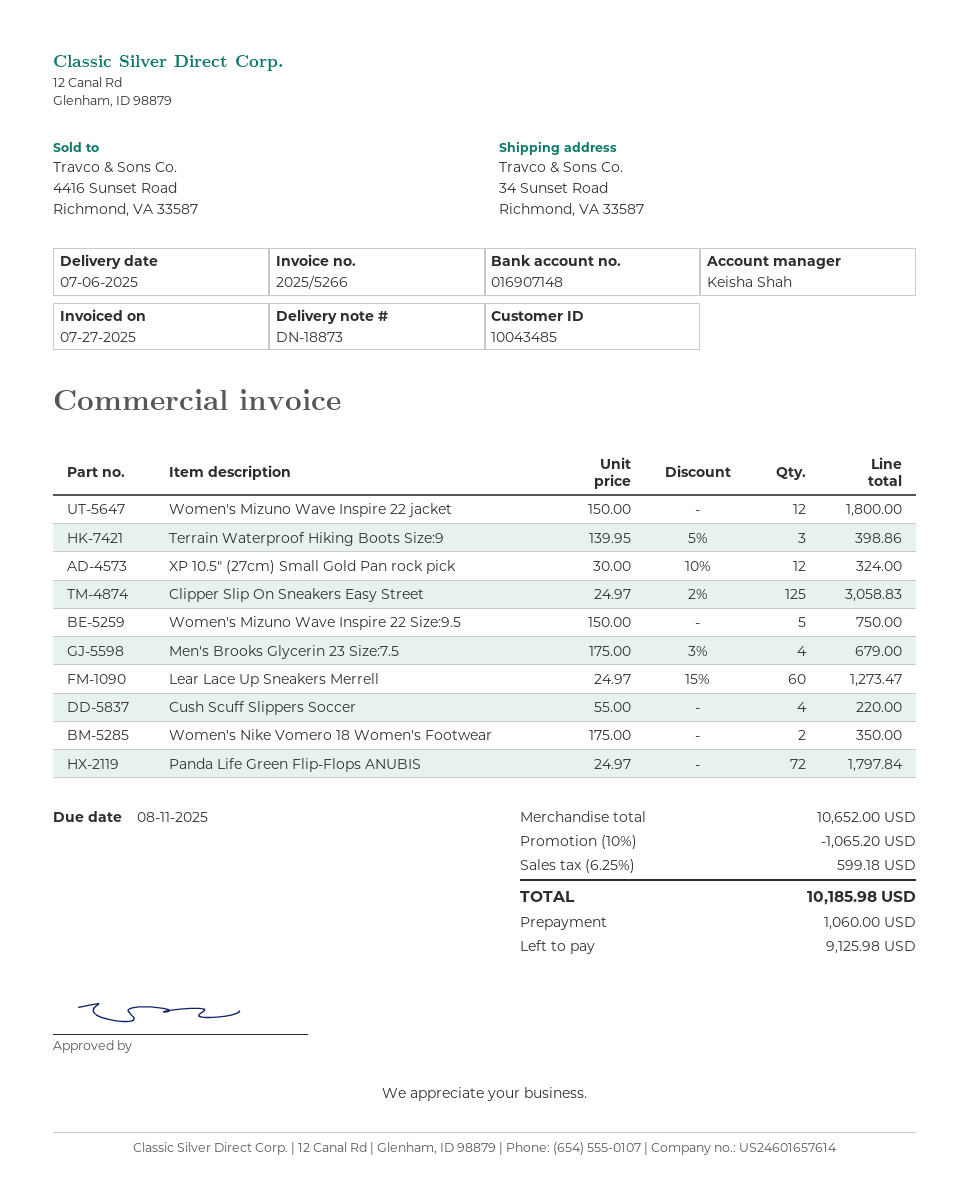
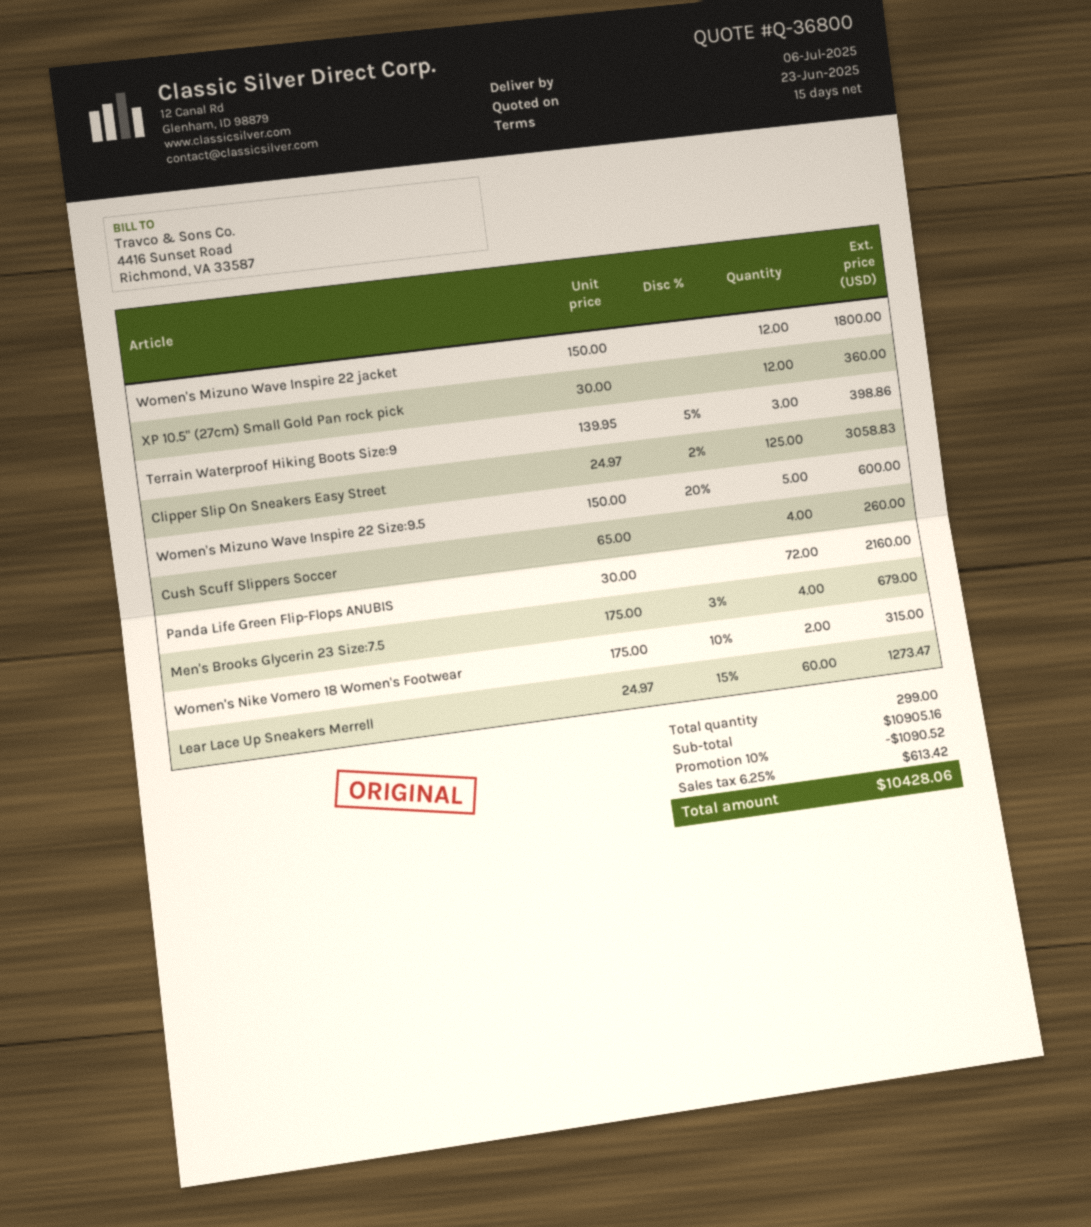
XP 10.5" (27cm) Small Gold Pan rock pick: 12 x 30.00 - 10% = 324.00 -> 12 x 30.00 = 360.00
Women's Mizuno Wave Inspire 22 Size:9.5: 5 x 150.00 = 750.00 -> 5 x 150.00 - 20% = 600.00
Cush Scuff Slippers Soccer: 4 x 55.00 = 220.00 -> 4 x 65.00 = 260.00
Women's Nike Vomero 18 Women's Footwear: 2 x 175.00 = 350.00 -> 2 x 175.00 - 10% = 315.00
Panda Life Green Flip-Flops ANUBIS: 72 x 24.97 = 1797.84 -> 72 x 30.00 = 2160.00
subtotal: 10652.00 -> 10905.16
discount: 10% = 1065.20 -> 10% = 1090.52
tax: 6.25% = 599.18 -> 6.25% = 613.42
total: 10185.98 -> 10428.06

